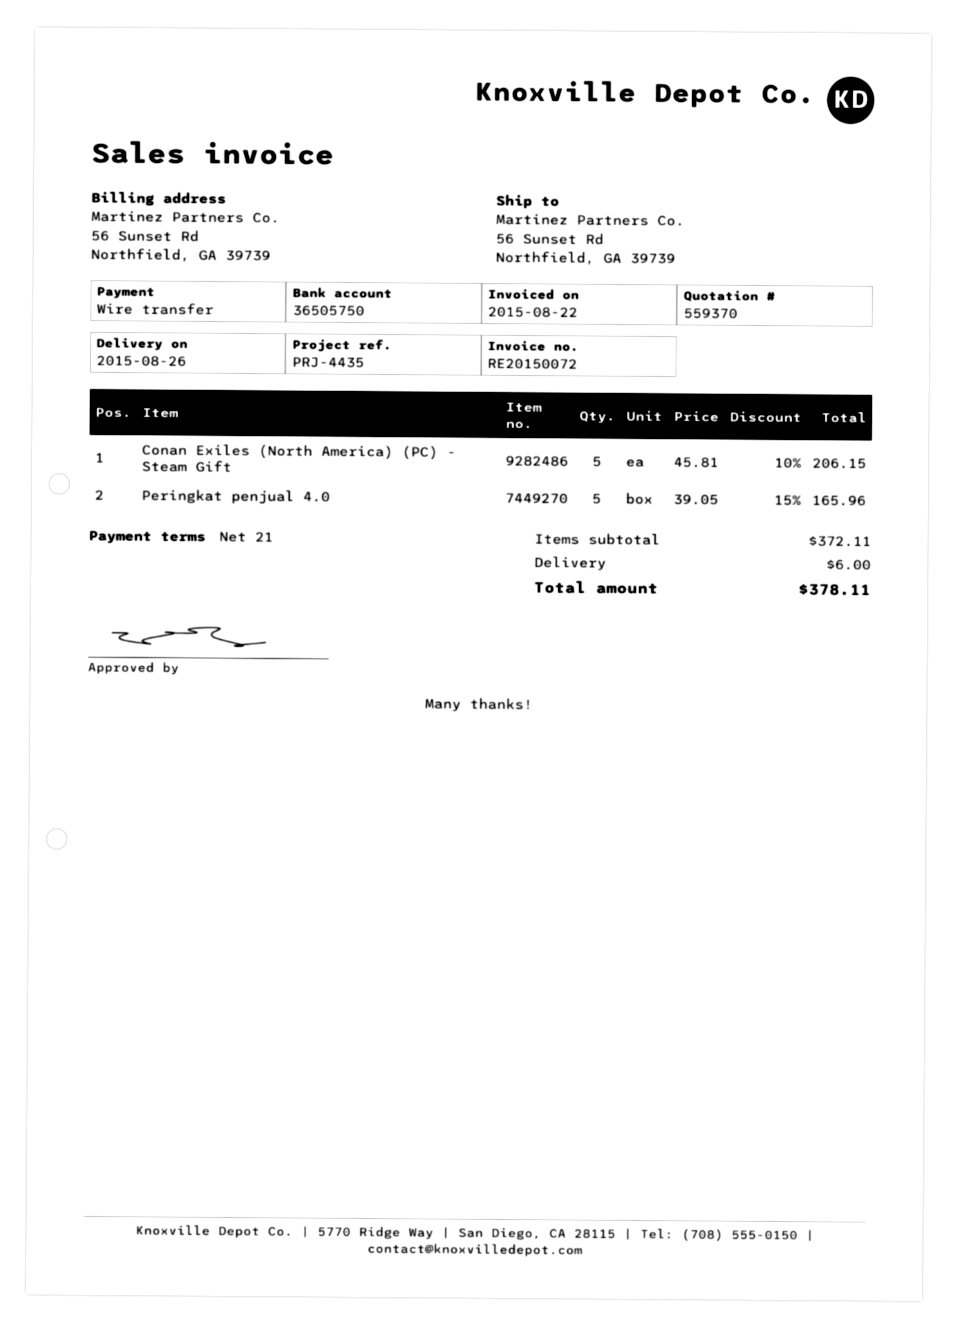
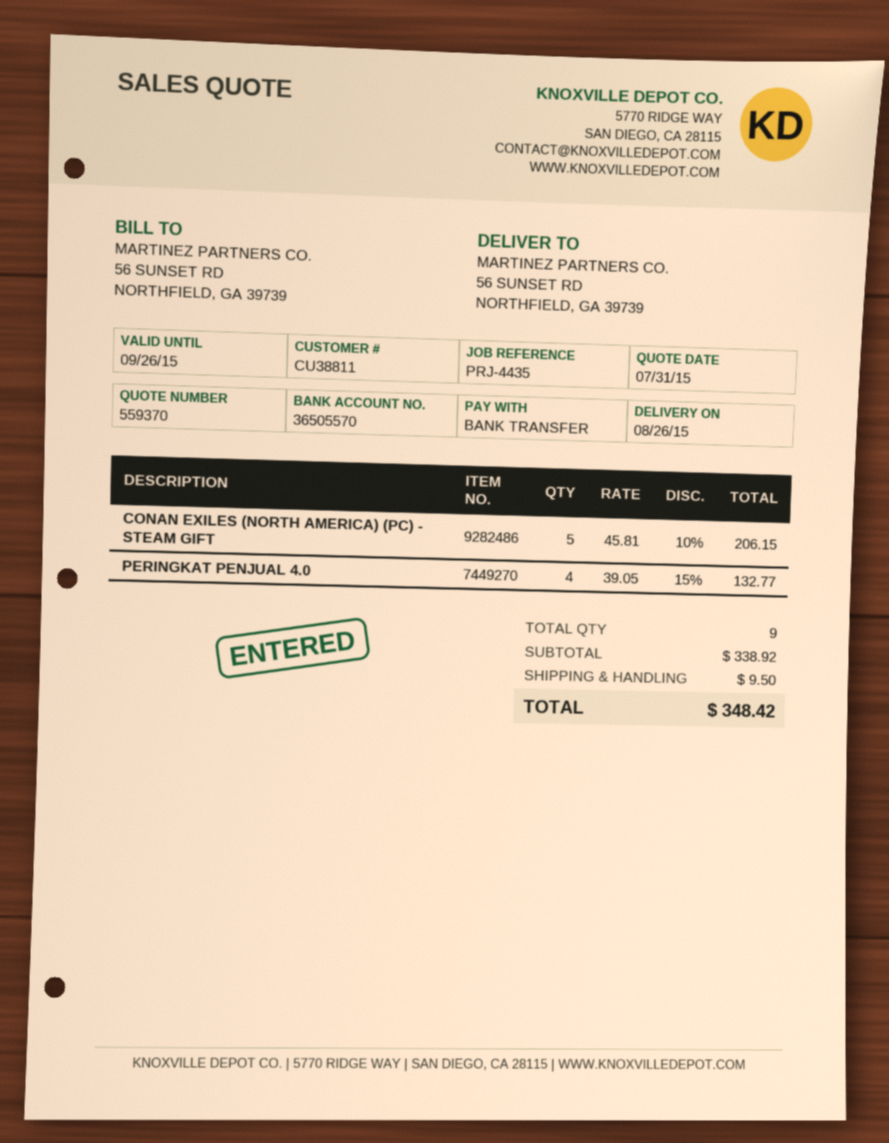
bank account: 36505750 -> 36505570
Peringkat penjual 4.0: 5 x 39.05 - 15% = 165.96 -> 4 x 39.05 - 15% = 132.77
subtotal: 372.11 -> 338.92
shipping: 6.00 -> 9.50
total: 378.11 -> 348.42

